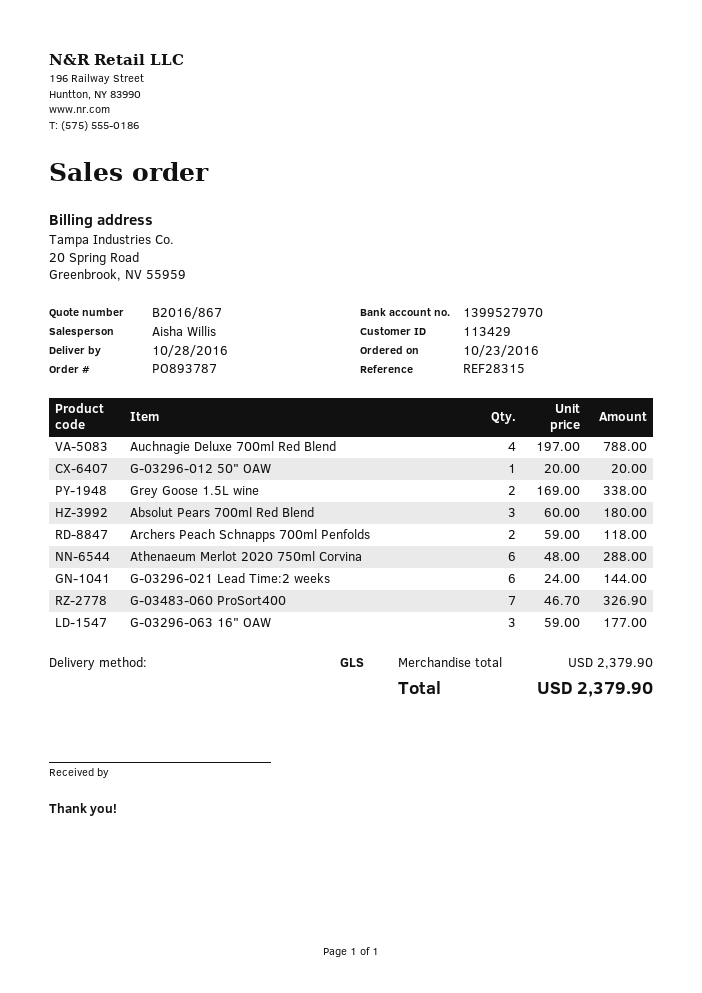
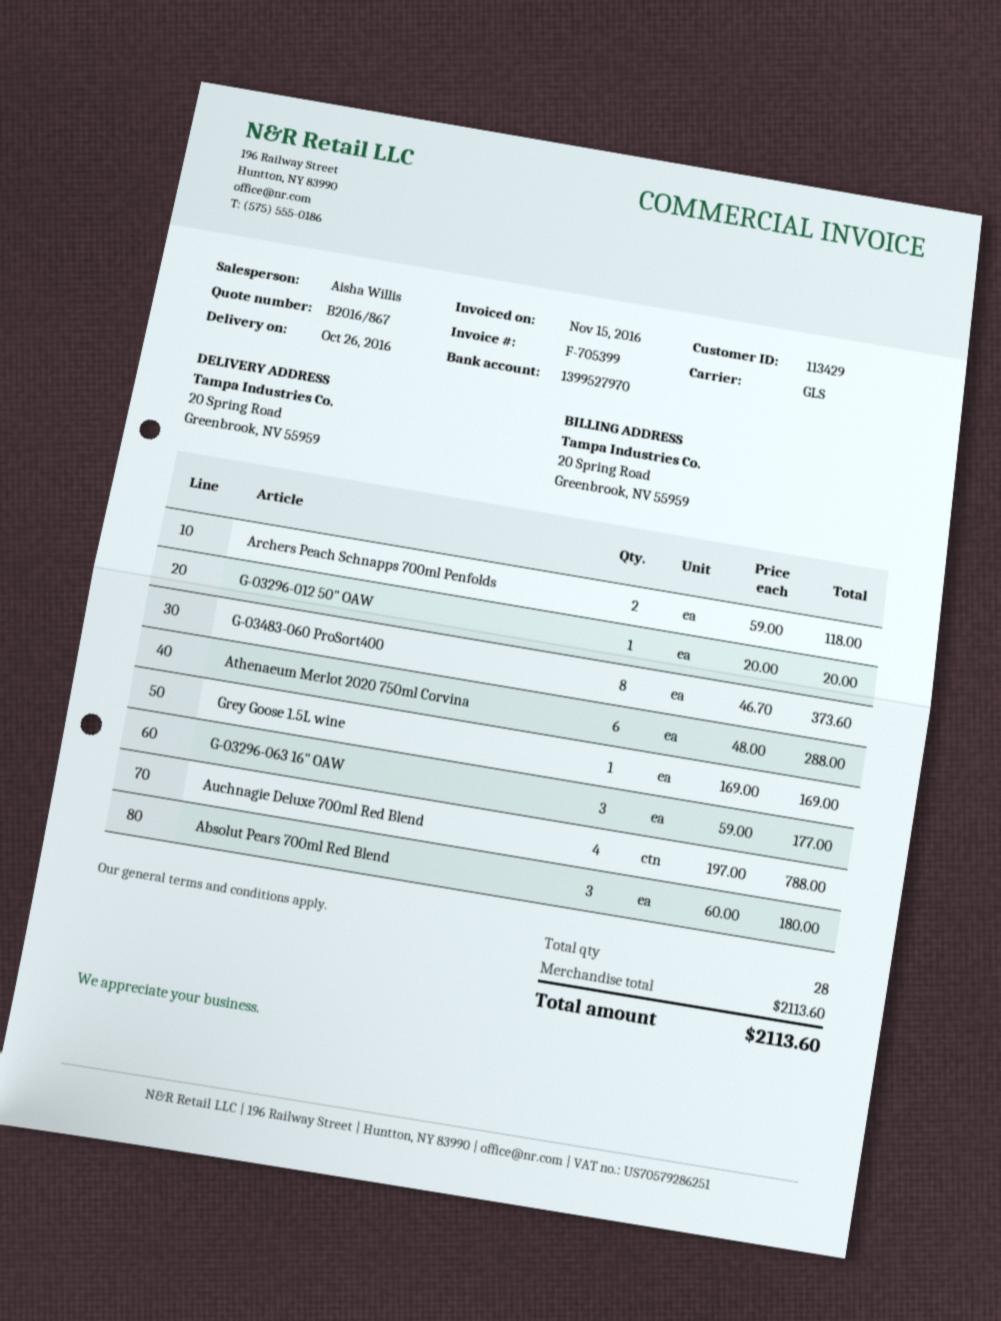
delivery date: 2016-10-28 -> 2016-10-26
Grey Goose 1.5L wine: 2 x 169.00 = 338.00 -> 1 x 169.00 = 169.00
G-03296-021 Lead Time:2 weeks: 6 x 24.00 = 144.00 -> none
G-03483-060 ProSort400: 7 x 46.70 = 326.90 -> 8 x 46.70 = 373.60
subtotal: 2379.90 -> 2113.60
total: 2379.90 -> 2113.60

